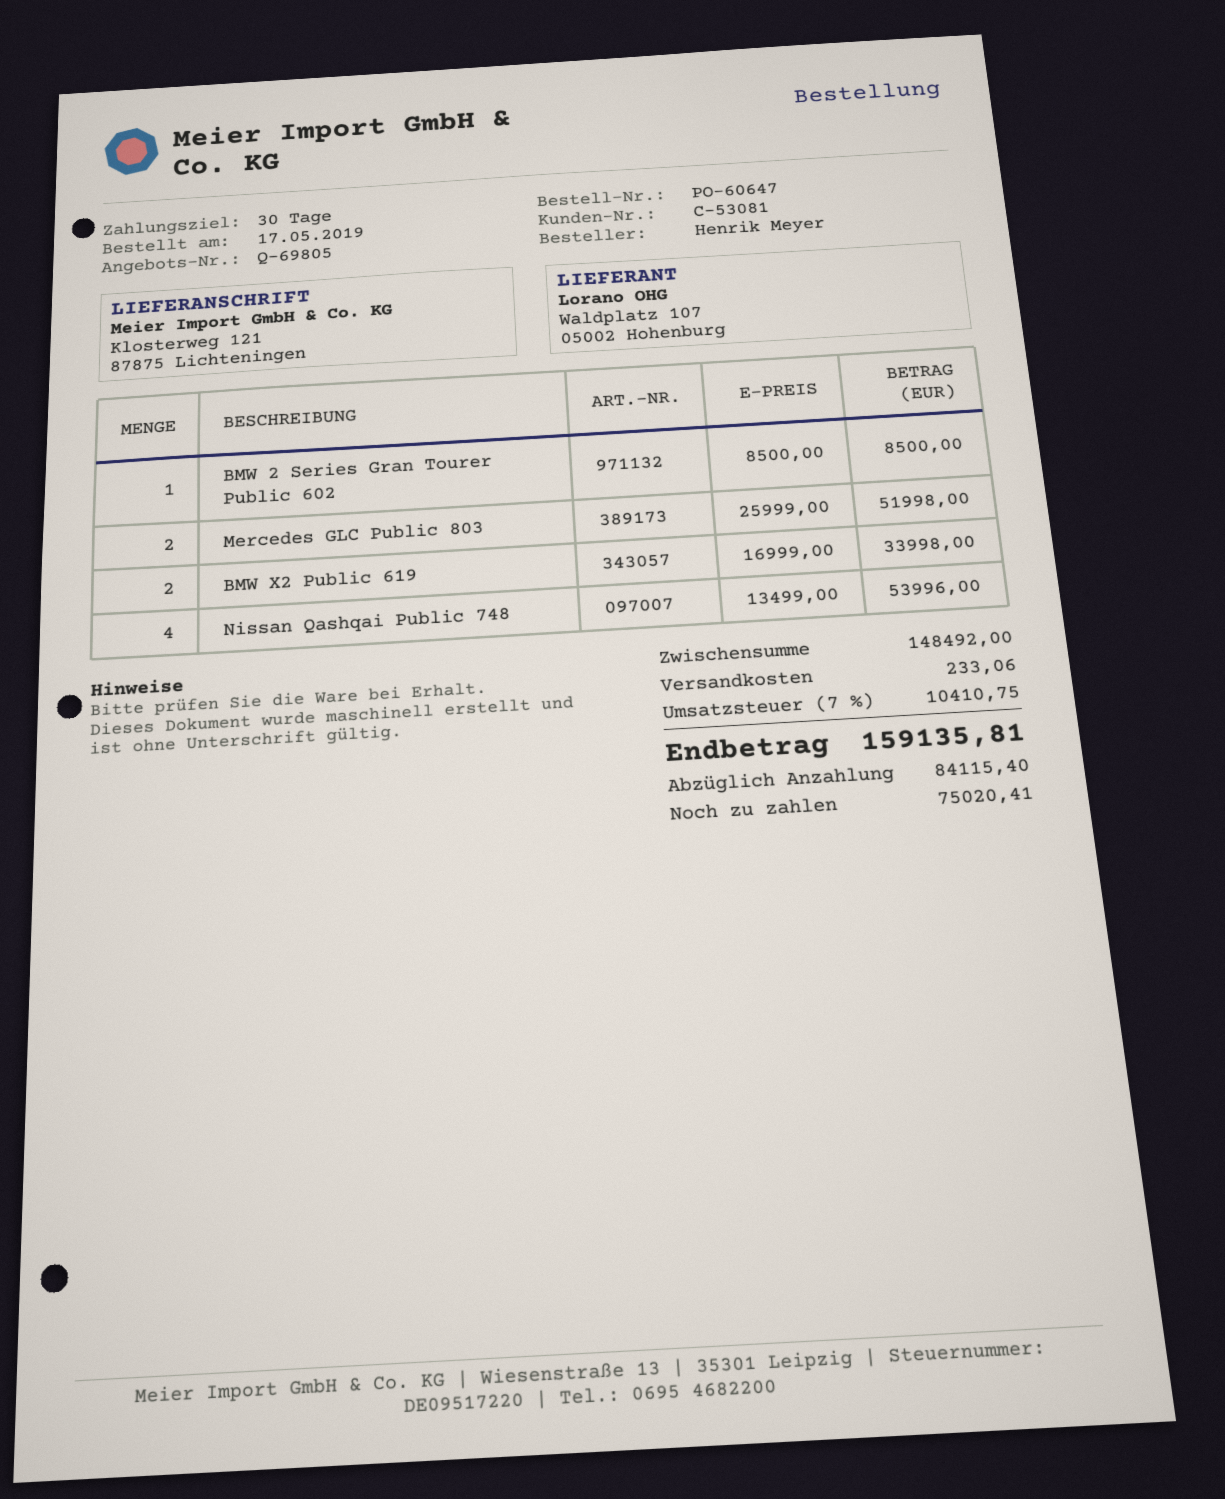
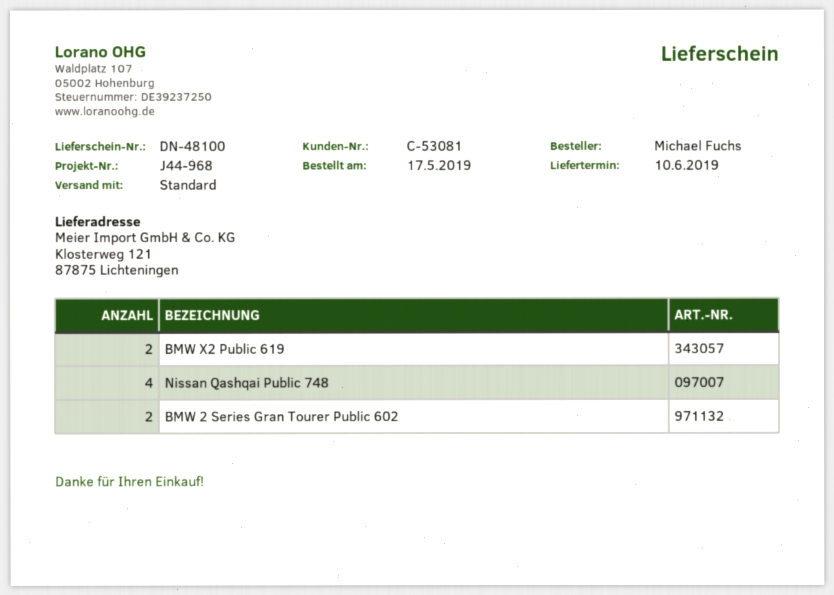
ordered by: Henrik Meyer -> Michael Fuchs
BMW 2 Series Gran Tourer Public 602: 1 -> 2
Mercedes GLC Public 803: 2 -> none

